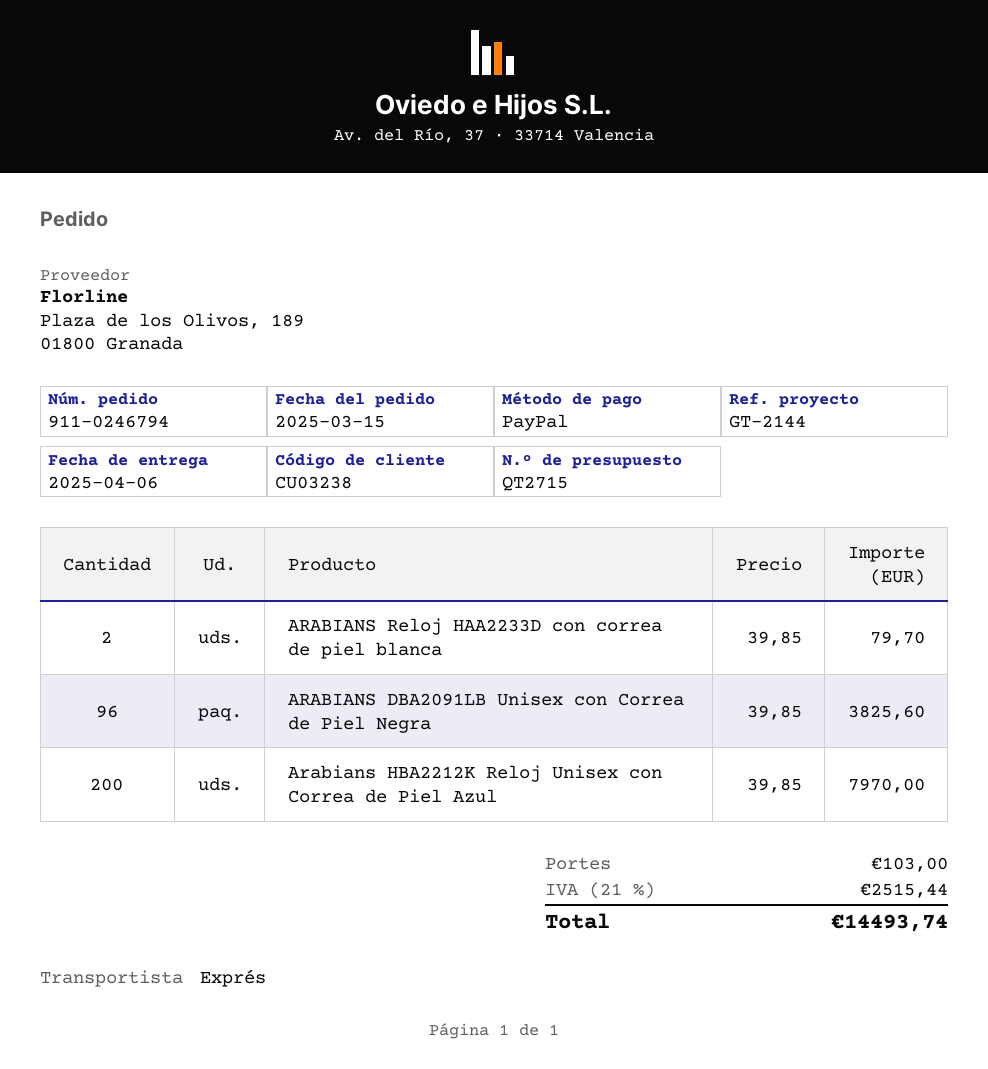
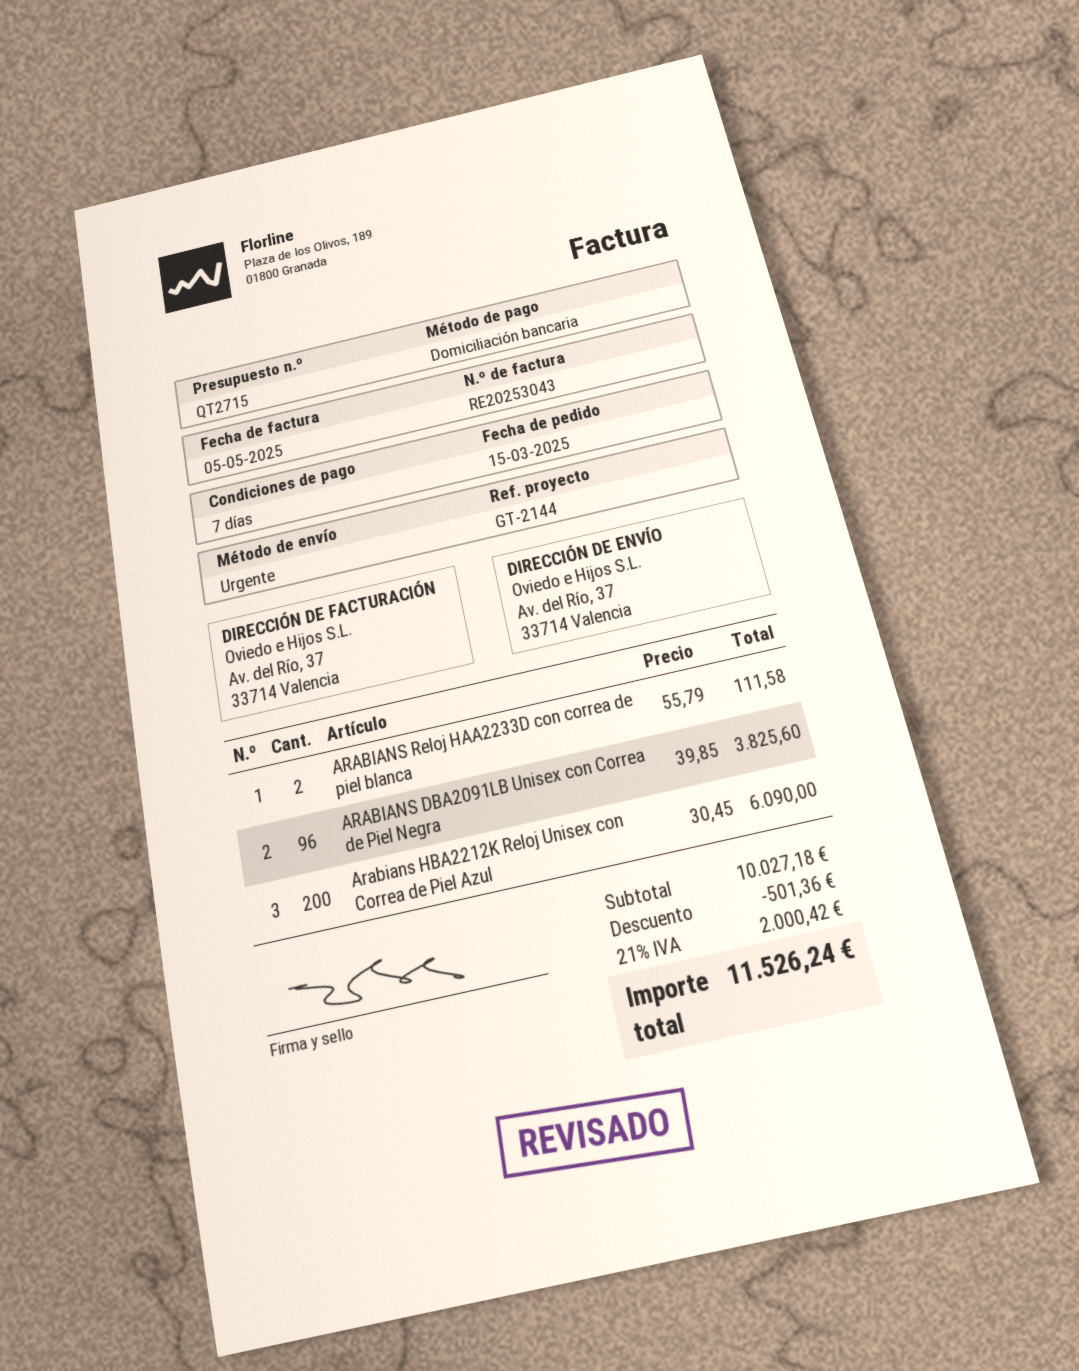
payment method: PayPal -> direct debit
ARABIANS Reloj HAA2233D con correa de piel blanca: 2 x 39.85 = 79.70 -> 2 x 55.79 = 111.58
Arabians HBA2212K Reloj Unisex con Correa de Piel Azul: 200 x 39.85 = 7970.00 -> 200 x 30.45 = 6090.00
discount: none -> 501.36
shipping: 103.00 -> none
tax: 21% = 2515.44 -> 21% = 2000.42
total: 14493.74 -> 11526.24

